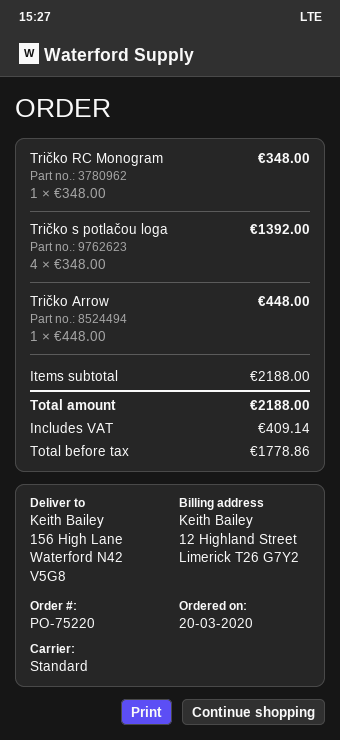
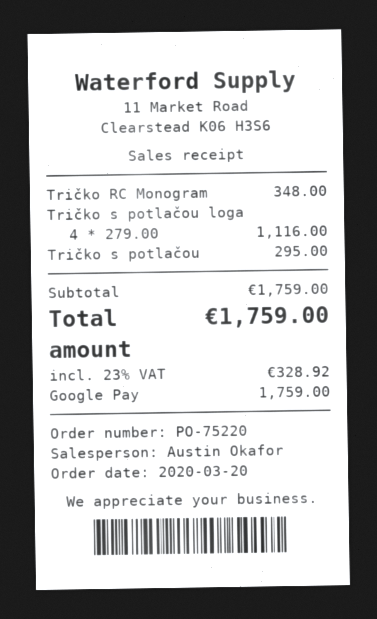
Tričko s potlačou loga: 4 x 348.00 = 1392.00 -> 4 x 279.00 = 1116.00
Tričko Arrow: 1 x 448.00 = 448.00 -> none
Tričko s potlačou: none -> 1 x 295.00 = 295.00
subtotal: 2188.00 -> 1759.00
tax: 409.14 -> 328.92
total: 2188.00 -> 1759.00

